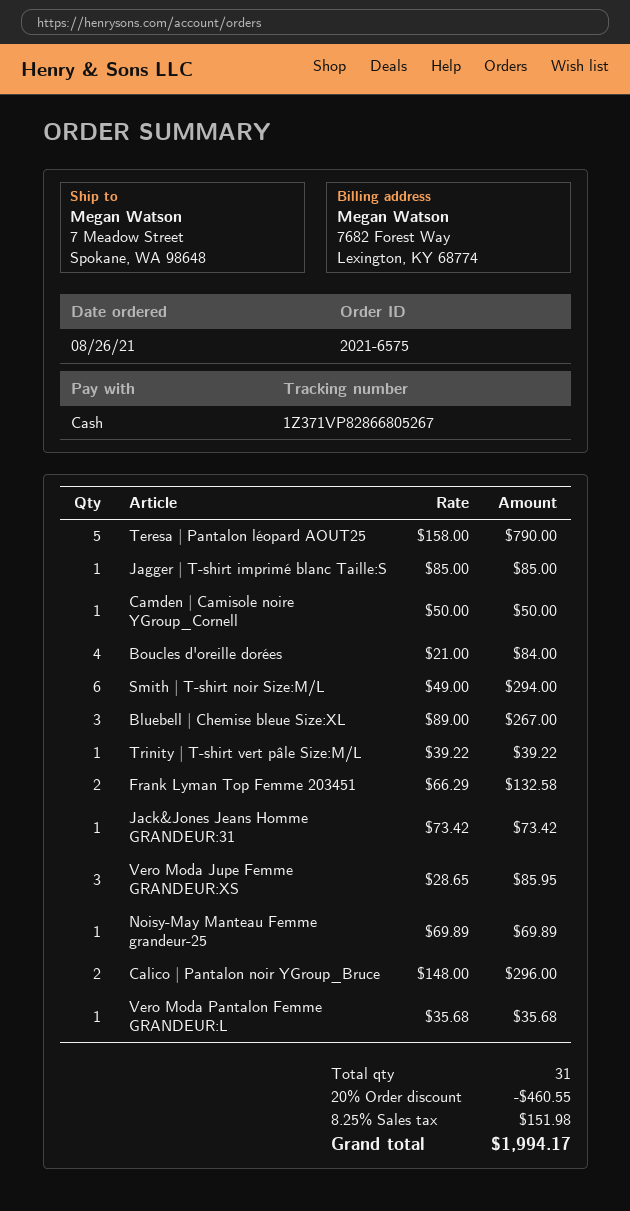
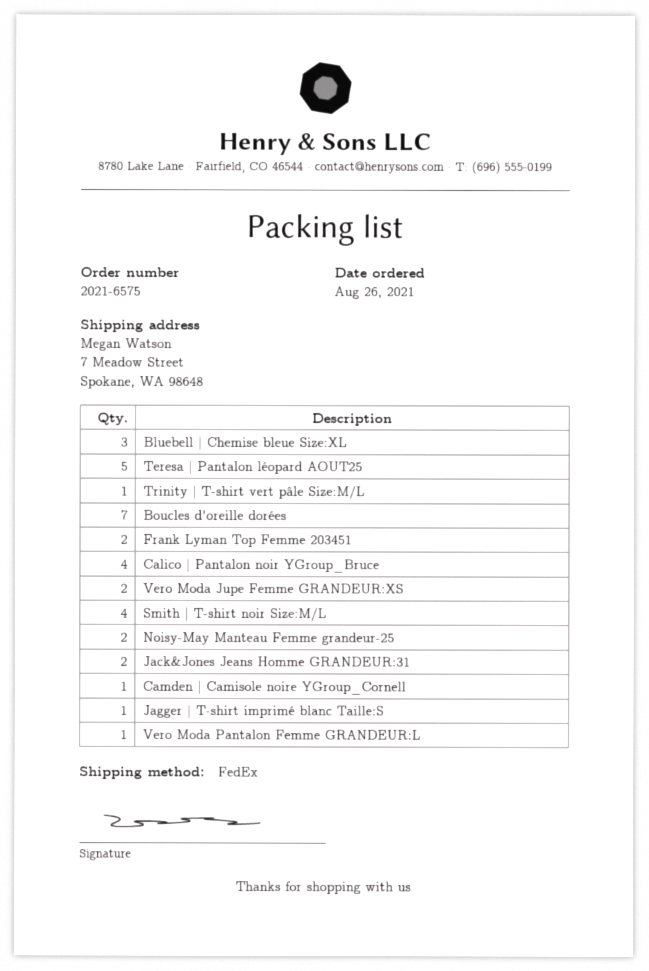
Boucles d'oreille dorées: 4 -> 7
Smith | T-shirt noir Size:M/L: 6 -> 4
Jack&Jones Jeans Homme GRANDEUR:31: 1 -> 2
Vero Moda Jupe Femme GRANDEUR:XS: 3 -> 2
Noisy-May Manteau Femme grandeur-25: 1 -> 2
Calico | Pantalon noir YGroup_Bruce: 2 -> 4

